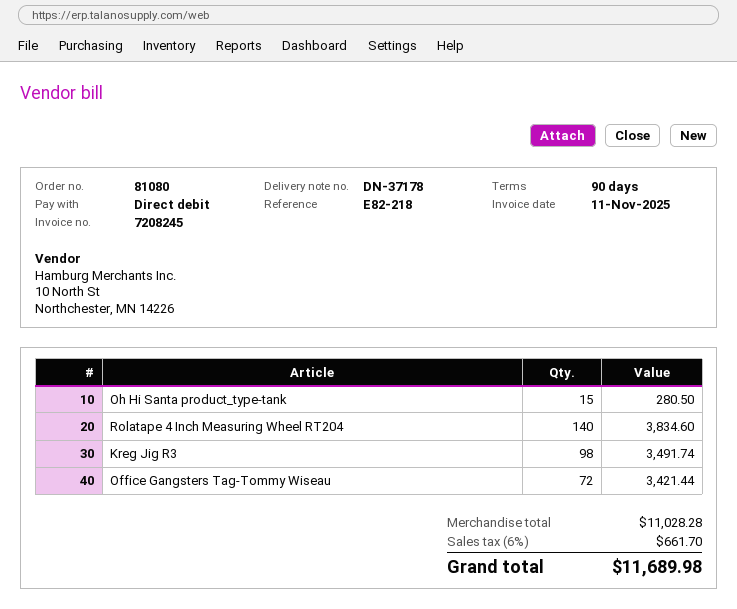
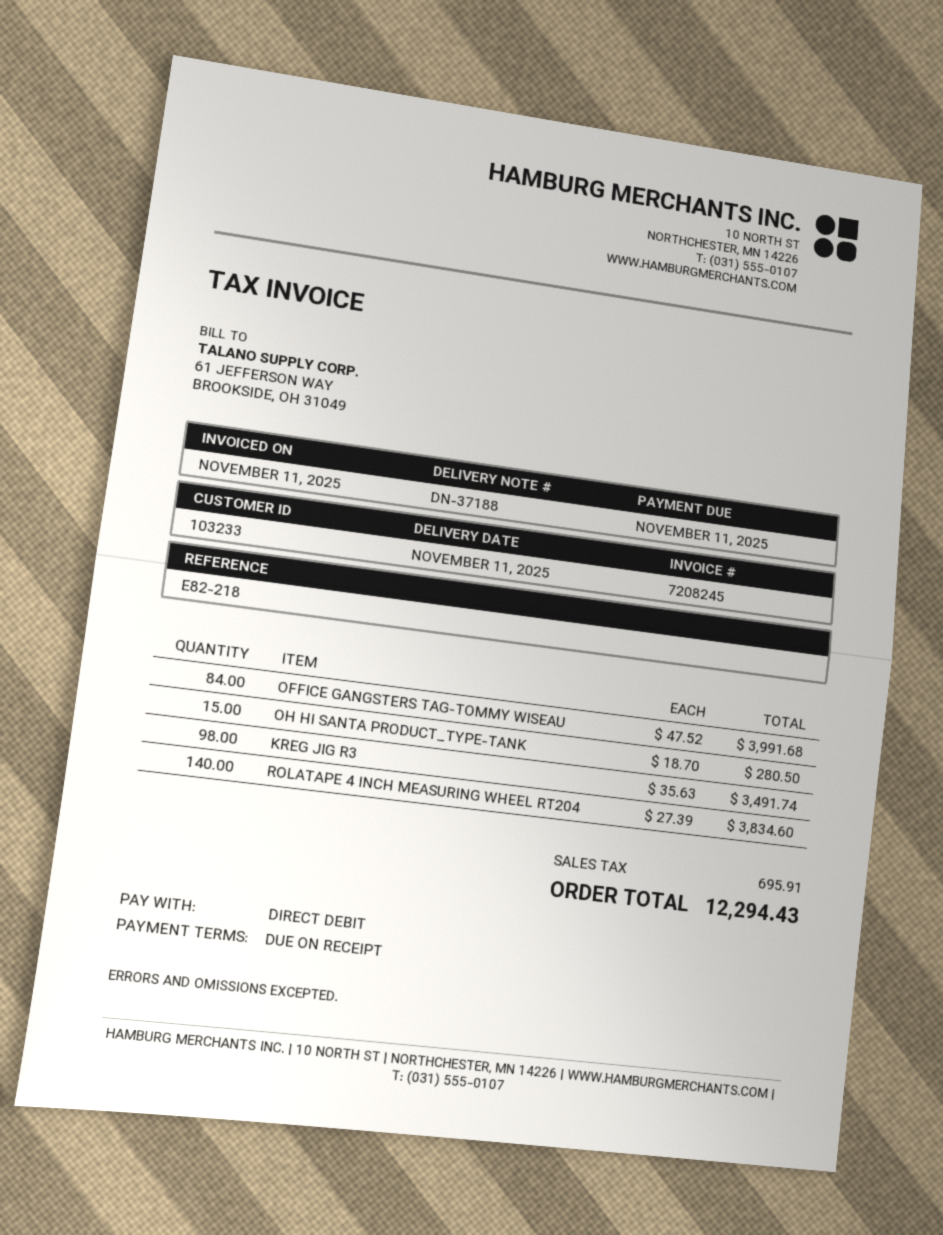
delivery note number: DN-37178 -> DN-37188
payment terms: 90 days -> on receipt
Office Gangsters Tag-Tommy Wiseau: 72 for 3421.44 -> 84 for 3991.68
tax: 661.70 -> 695.91
total: 11689.98 -> 12294.43

